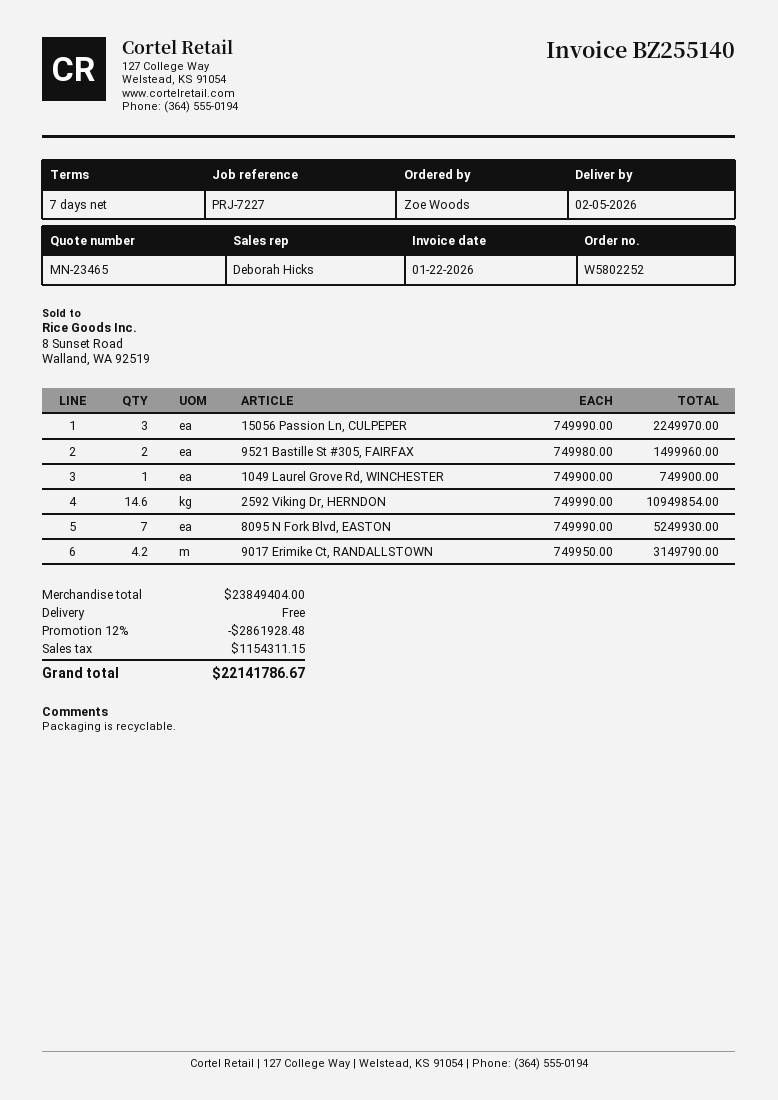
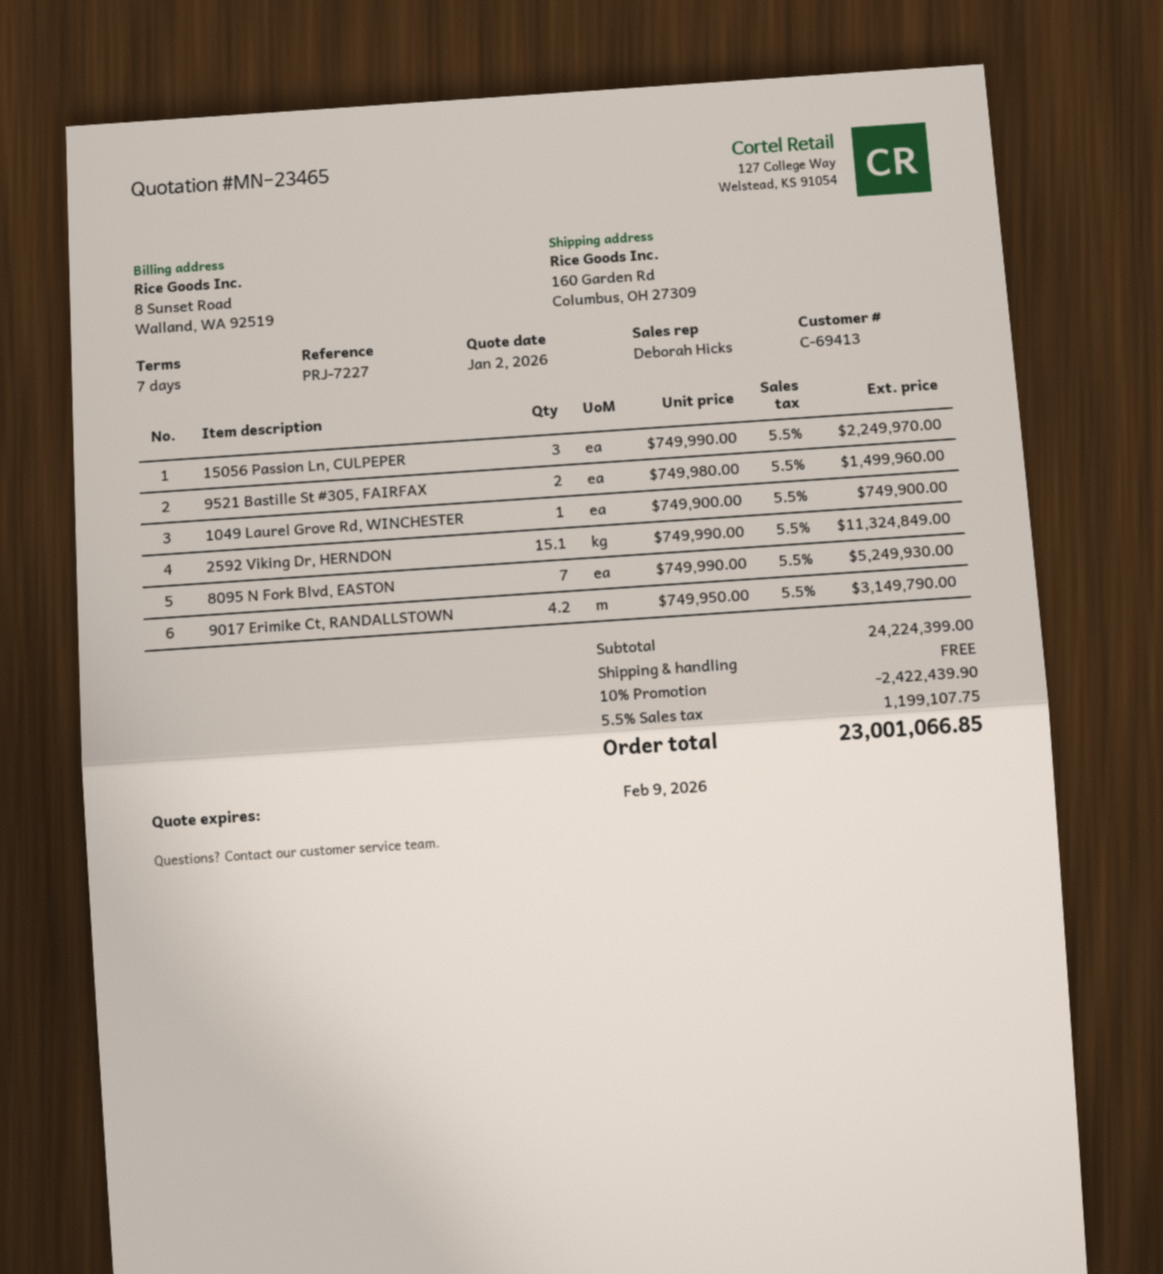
2592 Viking Dr, HERNDON: 14.6 x 749990.00 = 10949854.00 -> 15.1 x 749990.00 = 11324849.00
subtotal: 23849404.00 -> 24224399.00
discount: 12% = 2861928.48 -> 10% = 2422439.90
tax: 1154311.15 -> 1199107.75
total: 22141786.67 -> 23001066.85

